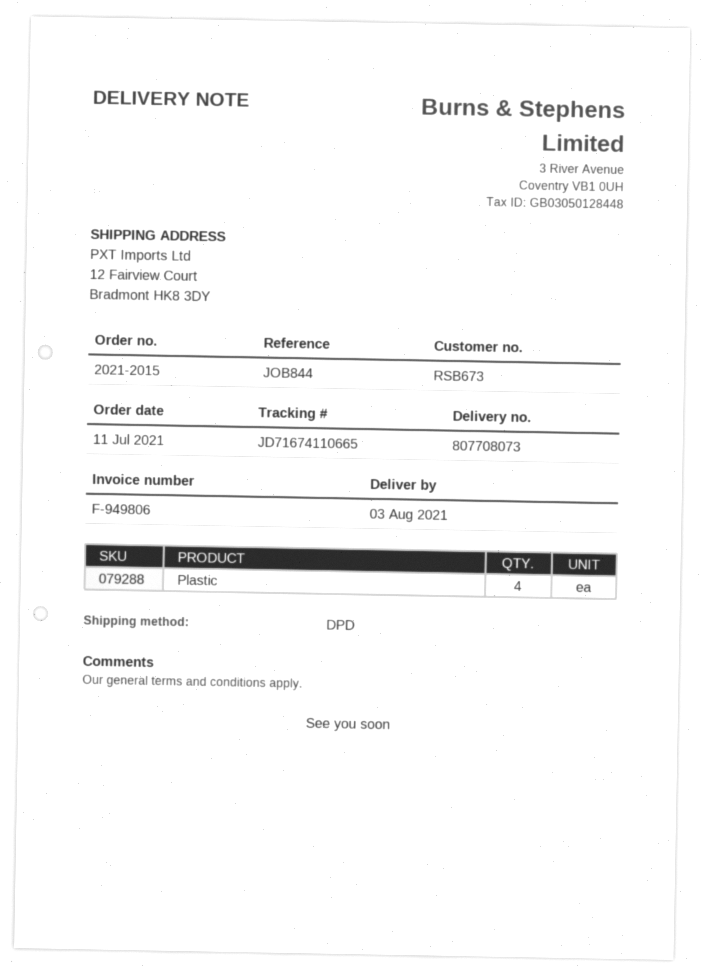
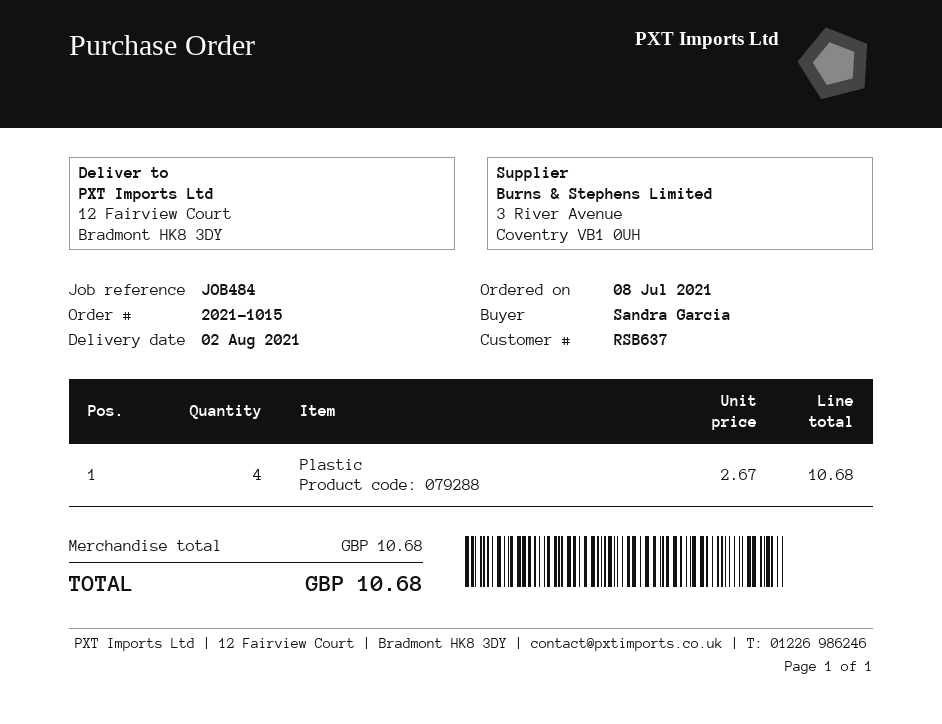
order number: 2021-2015 -> 2021-1015
order date: 2021-07-11 -> 2021-07-08
delivery date: 2021-08-03 -> 2021-08-02
customer number: RSB673 -> RSB637
reference: JOB844 -> JOB484

